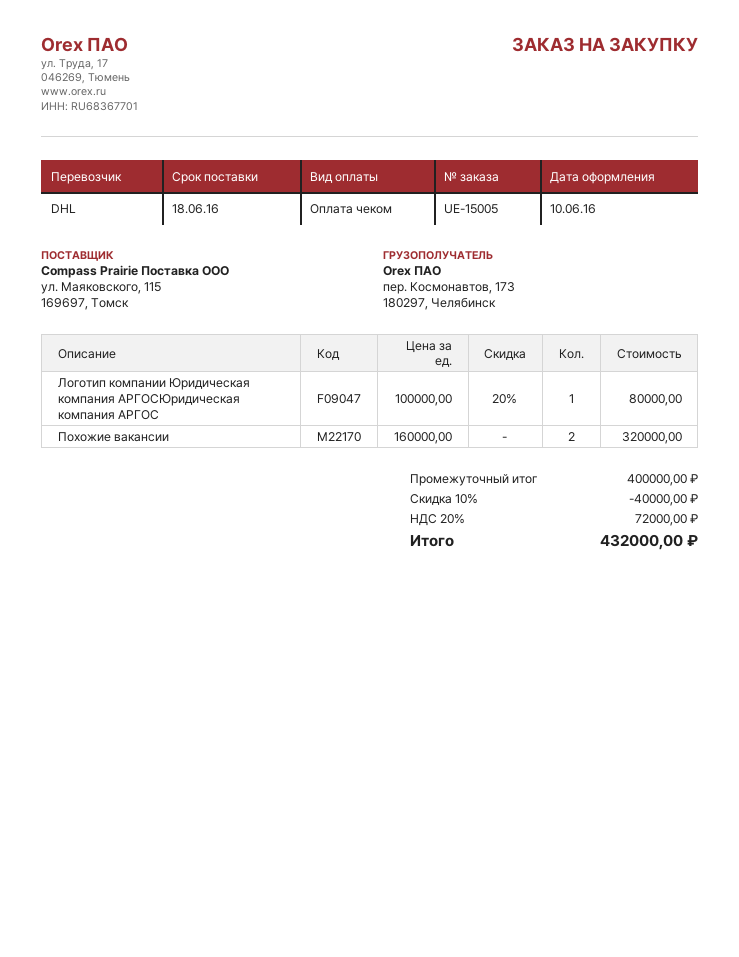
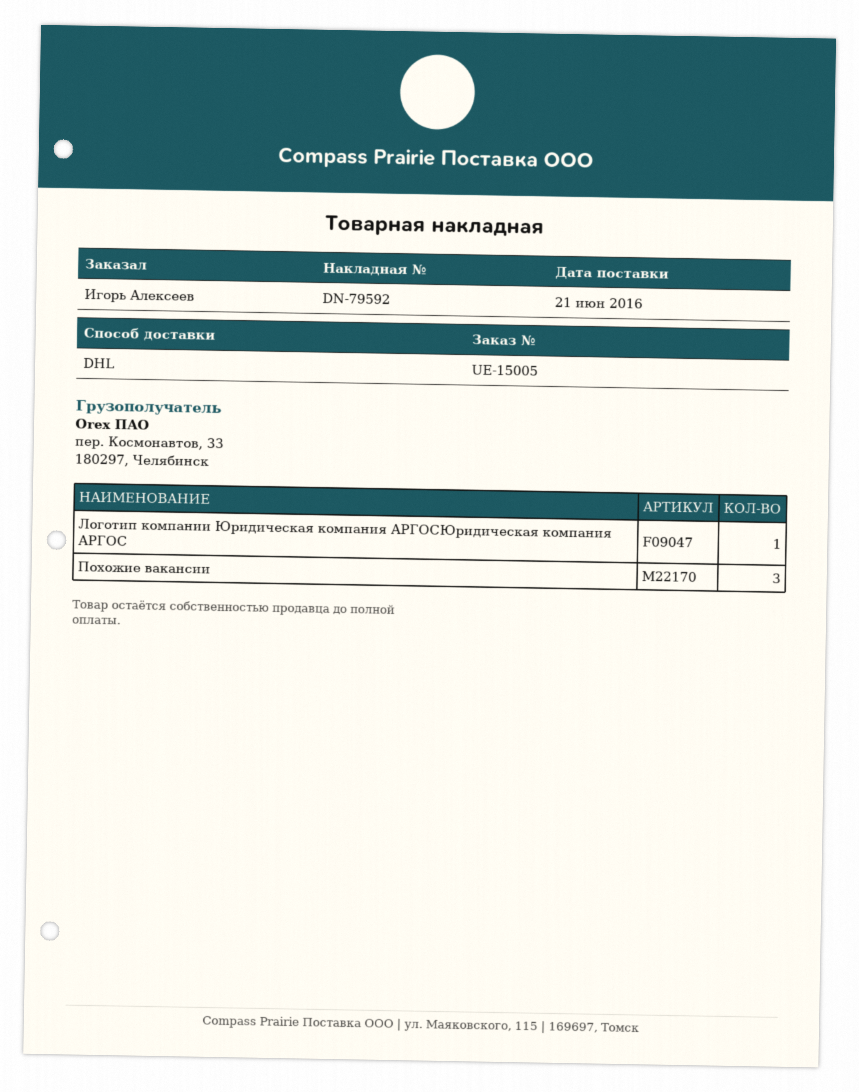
delivery date: 2016-06-18 -> 2016-06-21
ship to: пер. Космонавтов, 173, 180297, Челябинск -> пер. Космонавтов, 33, 180297, Челябинск
Похожие вакансии: 2 -> 3

